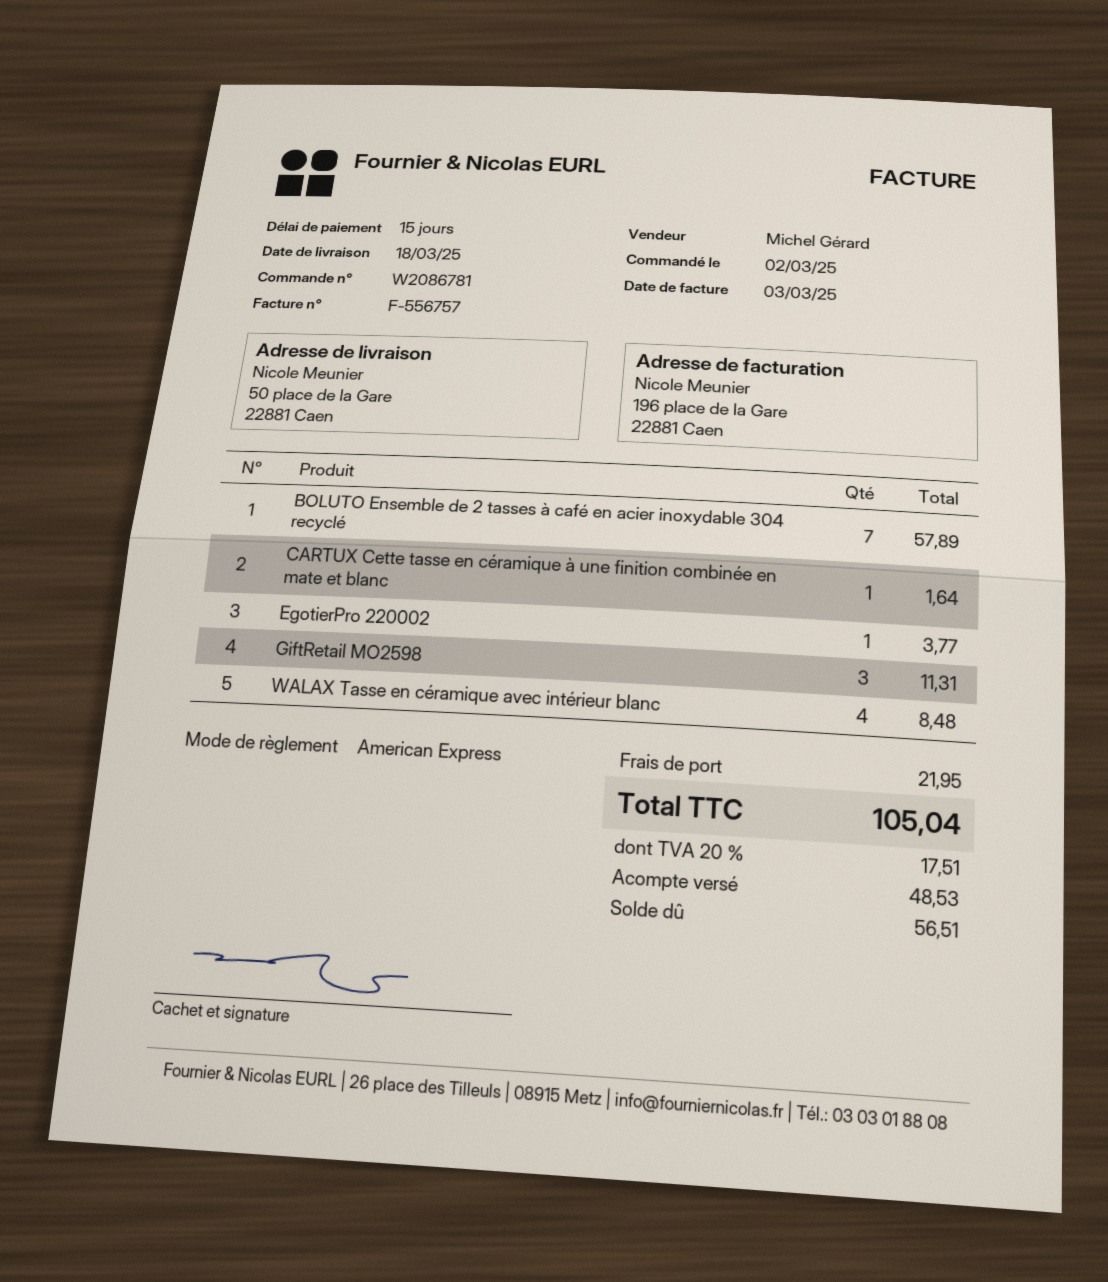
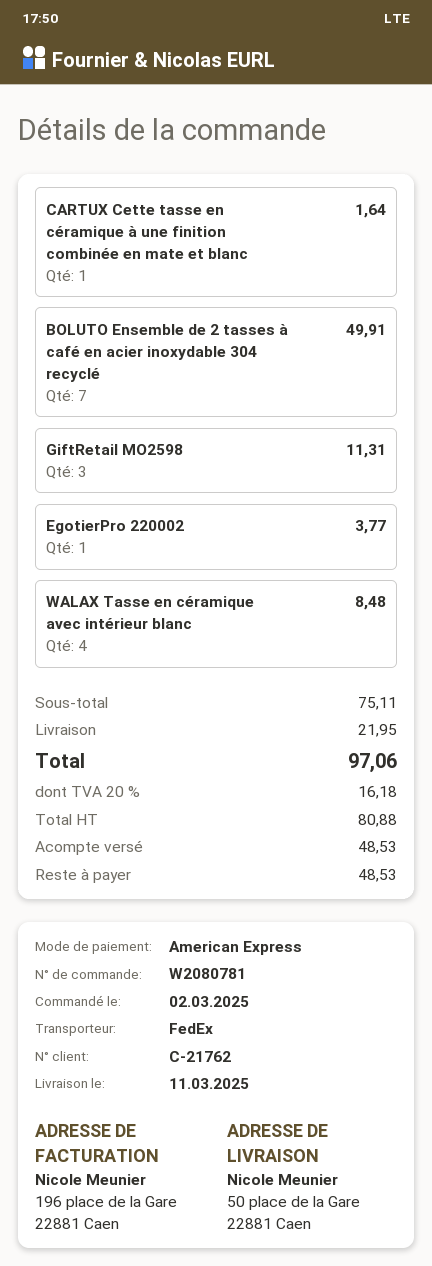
order number: W2086781 -> W2080781
delivery date: 2025-03-18 -> 2025-03-11
BOLUTO Ensemble de 2 tasses à café en acier inoxydable 304 recyclé: 7 for 57.89 -> 7 for 49.91
tax: 20% = 17.51 -> 20% = 16.18
total: 105.04 -> 97.06
balance: 56.51 -> 48.53

